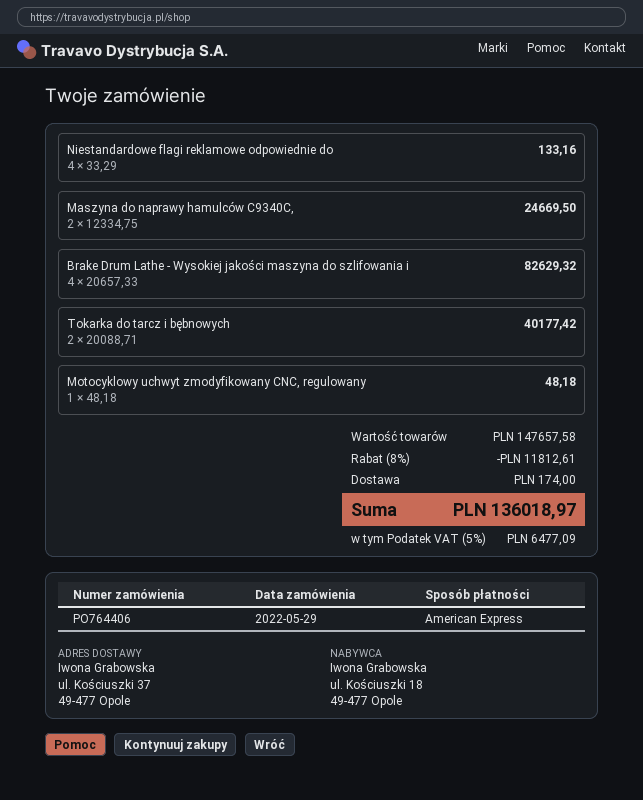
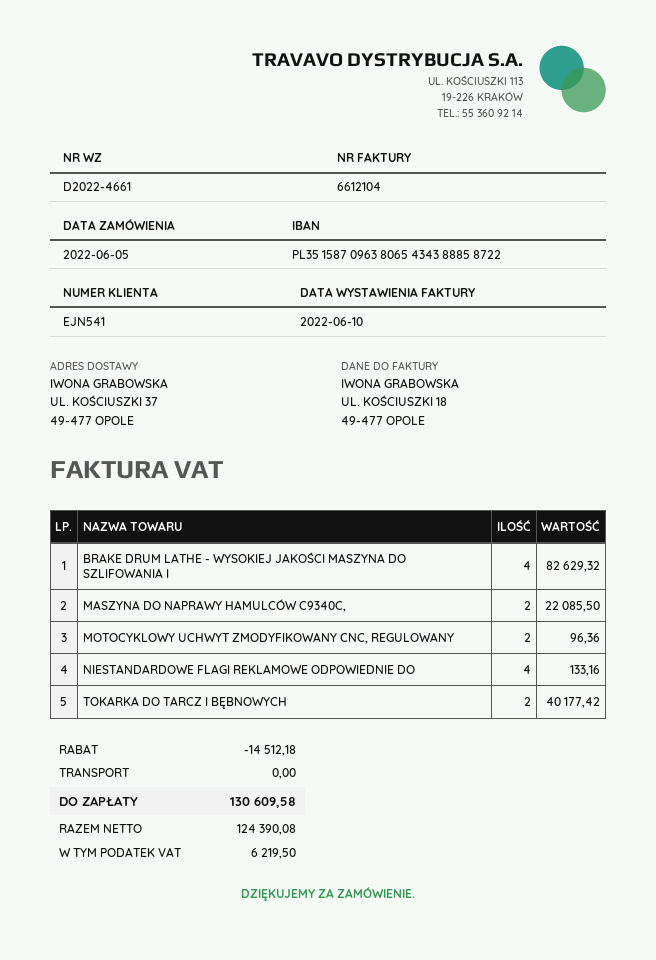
order date: 2022-05-29 -> 2022-06-05
Maszyna do naprawy hamulców C9340C,: 2 for 24669.50 -> 2 for 22085.50
Motocyklowy uchwyt zmodyfikowany CNC, regulowany: 1 for 48.18 -> 2 for 96.36
discount: 11812.61 -> 14512.18
shipping: 174.00 -> 0.00
tax: 6477.09 -> 6219.50
total: 136018.97 -> 130609.58

